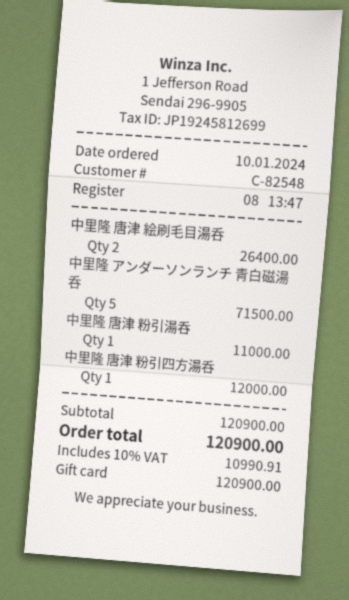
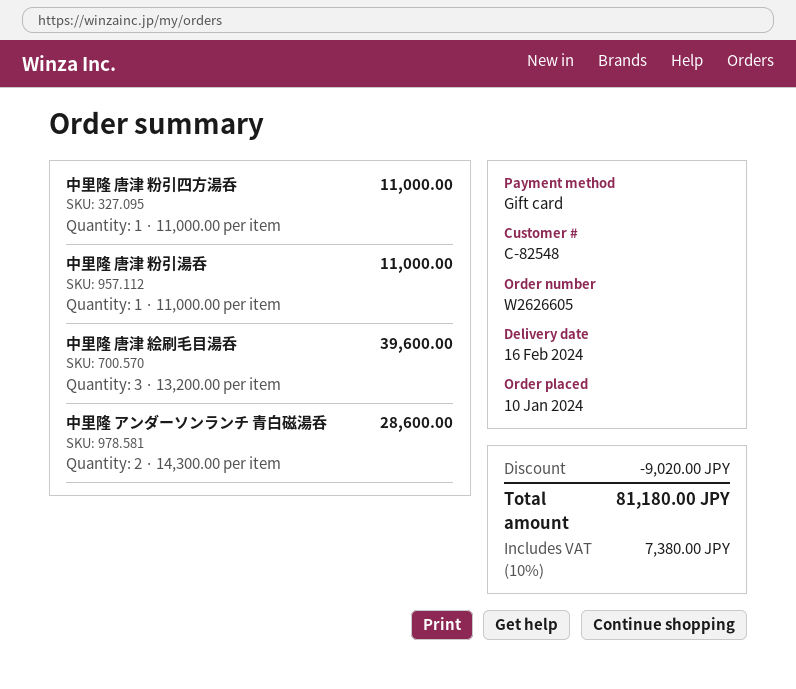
中里隆 唐津 絵刷毛目湯呑: 2 for 26400.00 -> 3 for 39600.00
中里隆 アンダーソンランチ 青白磁湯呑: 5 for 71500.00 -> 2 for 28600.00
中里隆 唐津 粉引四方湯呑: 1 for 12000.00 -> 1 for 11000.00
discount: none -> 9020.00
tax: 10% = 10990.91 -> 10% = 7380.00
total: 120900.00 -> 81180.00

